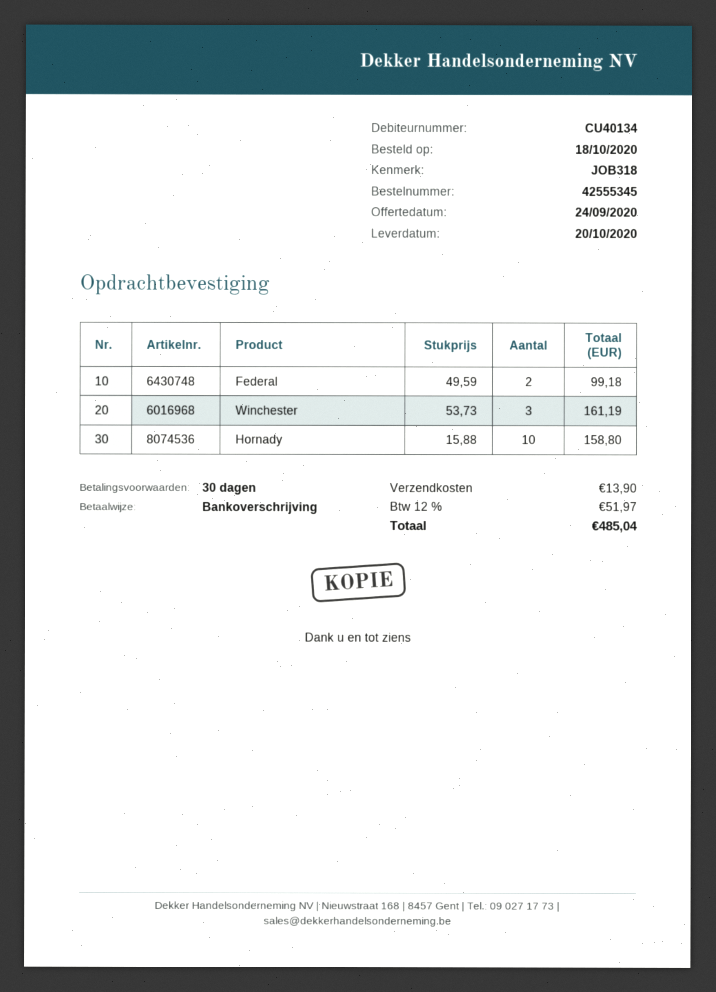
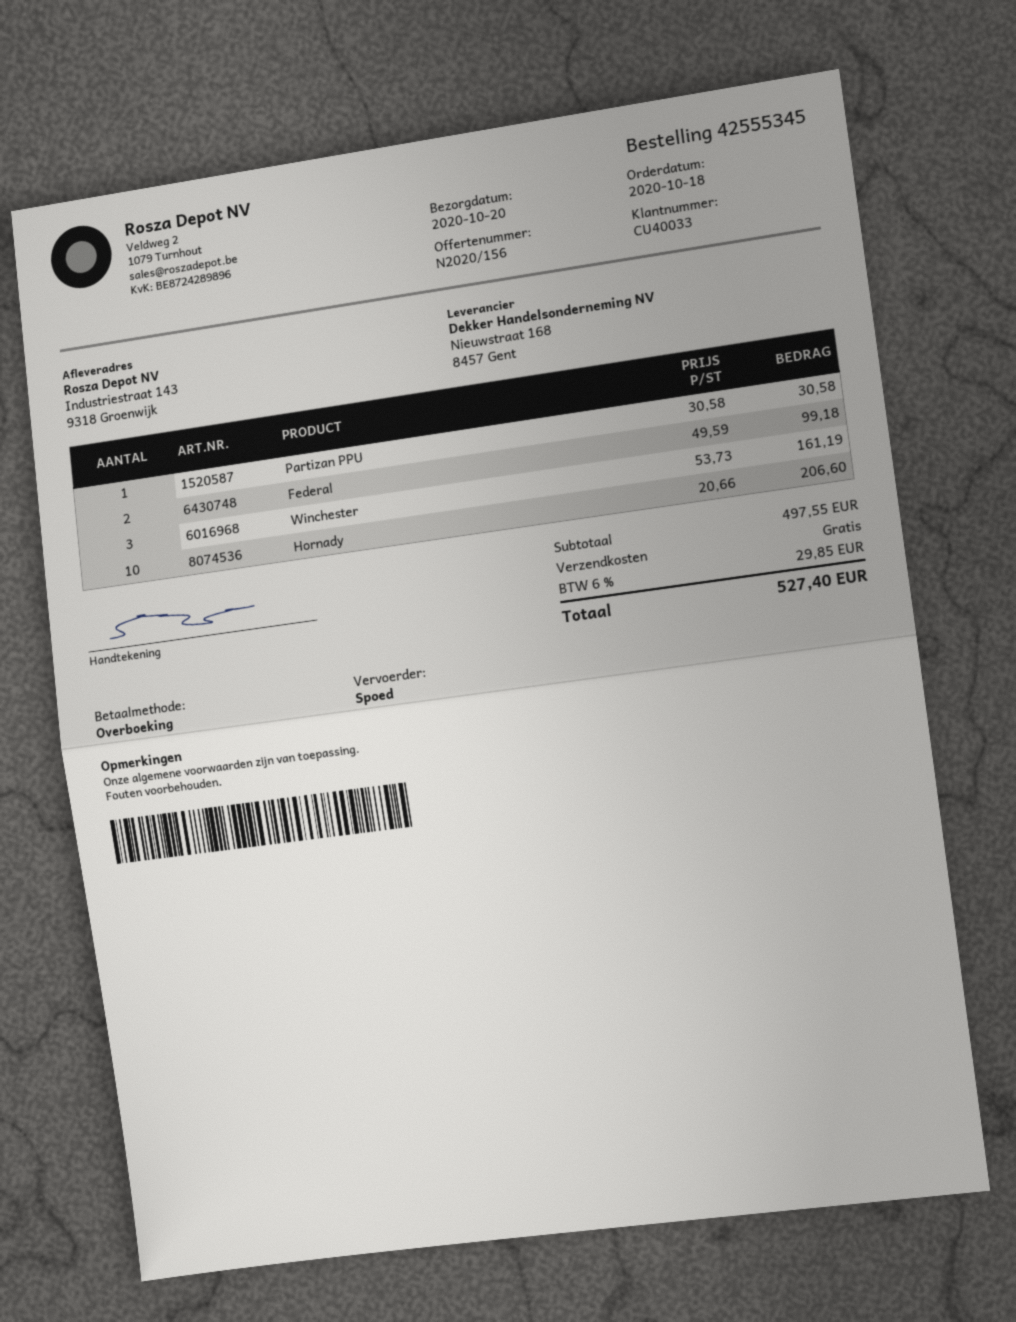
customer number: CU40134 -> CU40033
Hornady: 10 x 15.88 = 158.80 -> 10 x 20.66 = 206.60
Partizan PPU: none -> 1 x 30.58 = 30.58
shipping: 13.90 -> 0.00
tax: 12% = 51.97 -> 6% = 29.85
total: 485.04 -> 527.40

